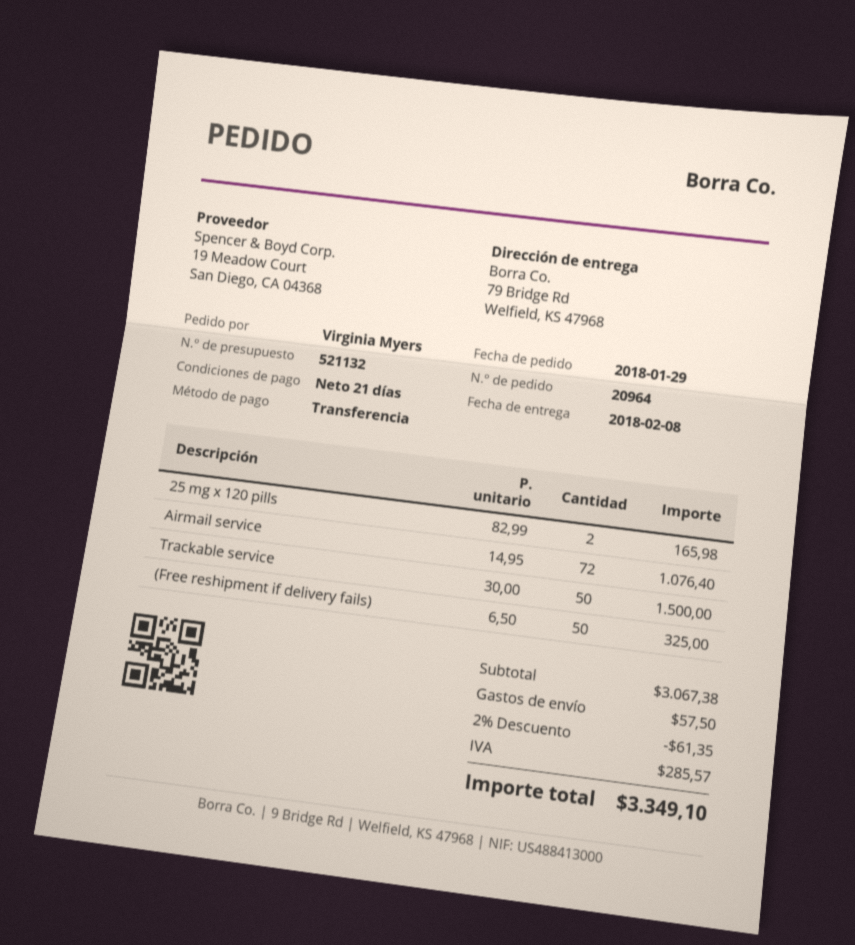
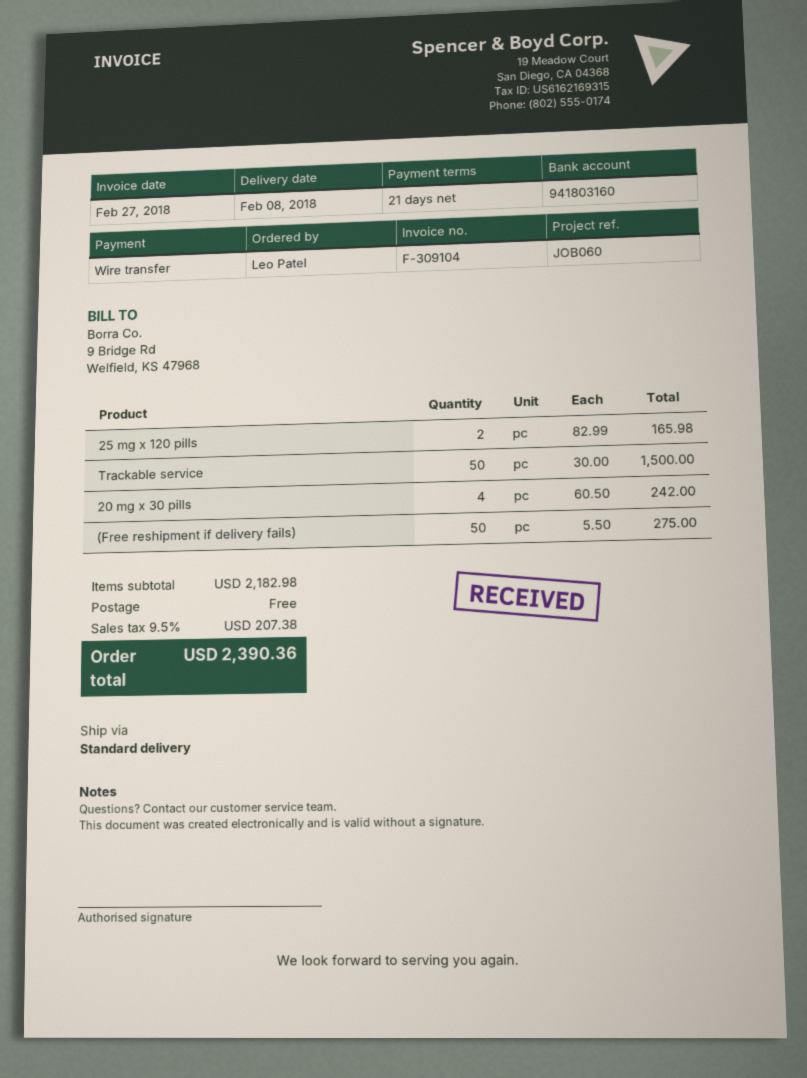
ordered by: Virginia Myers -> Leo Patel
Airmail service: 72 x 14.95 = 1076.40 -> none
(Free reshipment if delivery fails): 50 x 6.50 = 325.00 -> 50 x 5.50 = 275.00
20 mg x 30 pills: none -> 4 x 60.50 = 242.00
subtotal: 3067.38 -> 2182.98
discount: 2% = 61.35 -> none
shipping: 57.50 -> 0.00
tax: 285.57 -> 207.38
total: 3349.10 -> 2390.36

